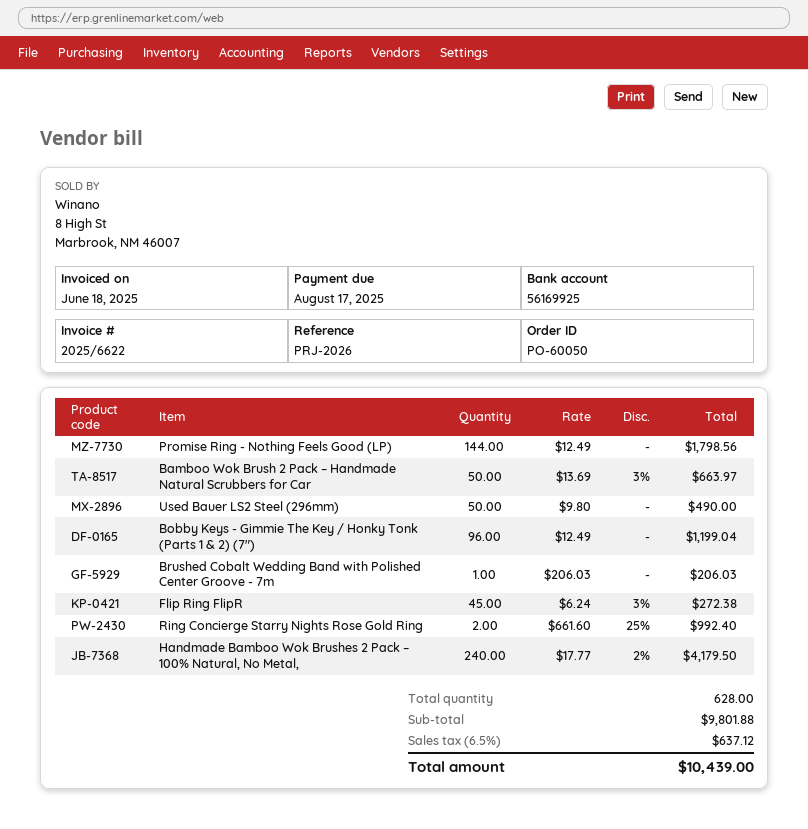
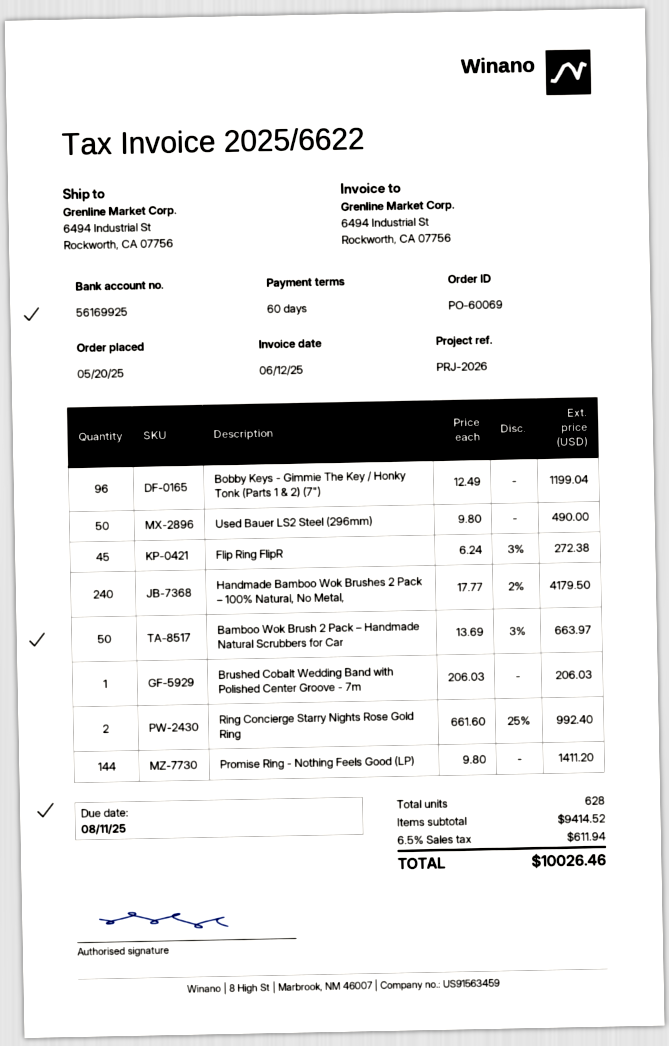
order number: PO-60050 -> PO-60069
invoice date: 2025-06-18 -> 2025-06-12
due date: 2025-08-17 -> 2025-08-11
Promise Ring - Nothing Feels Good (LP): 144 x 12.49 = 1798.56 -> 144 x 9.80 = 1411.20
subtotal: 9801.88 -> 9414.52
tax: 6.5% = 637.12 -> 6.5% = 611.94
total: 10439.00 -> 10026.46

